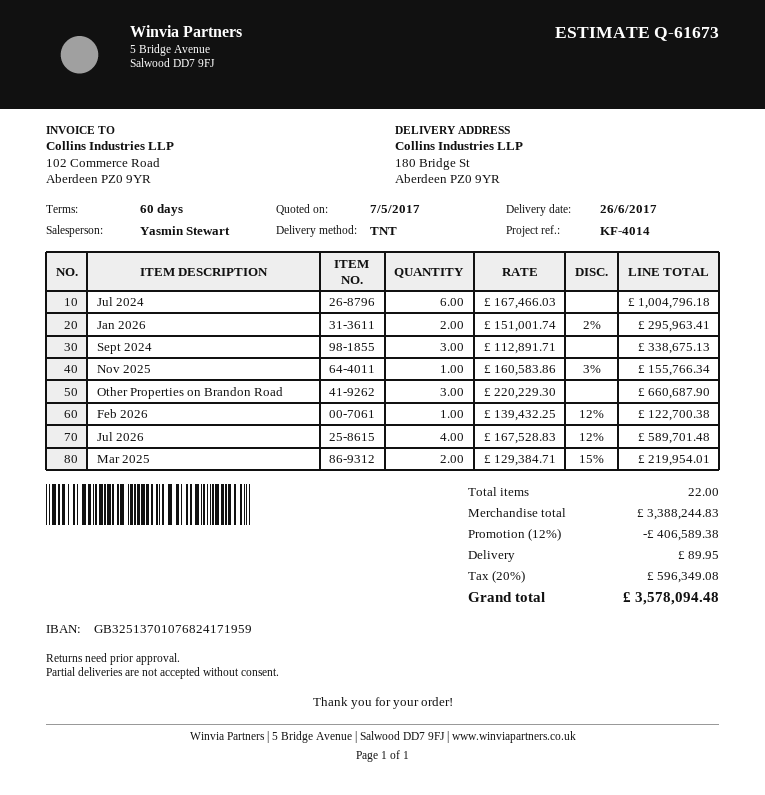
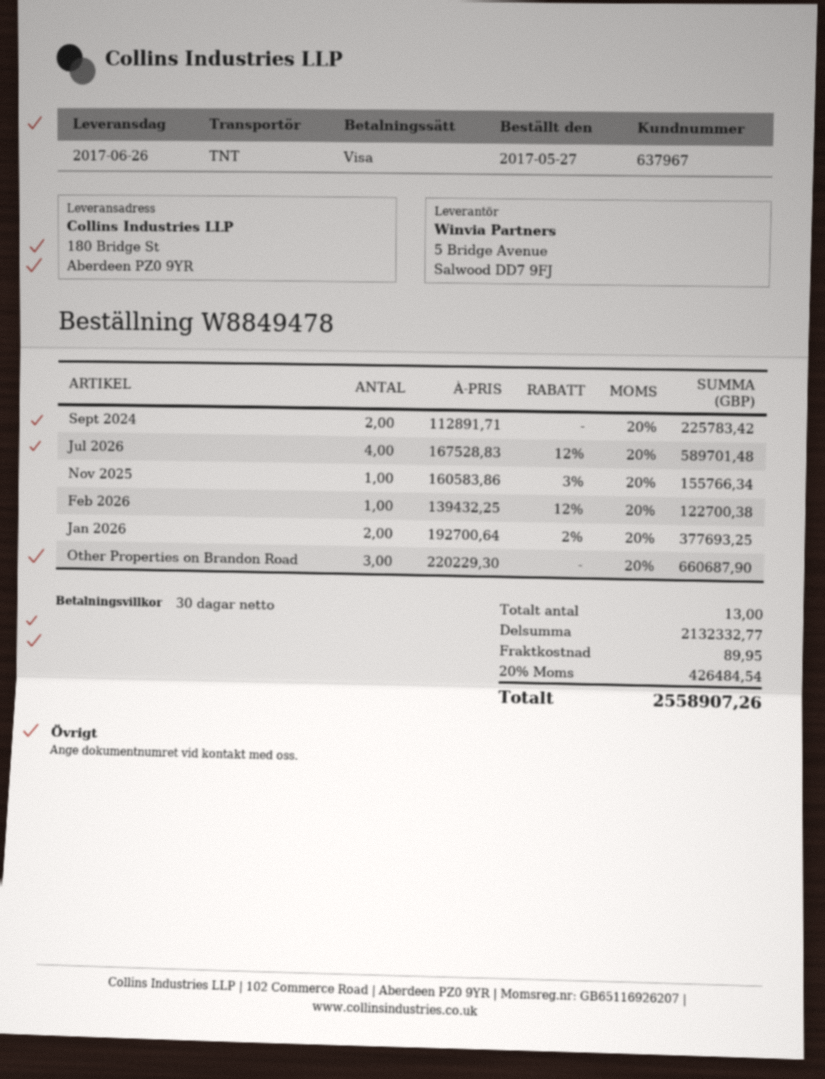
payment terms: 60 days -> 30 days
Jul 2024: 6 x 167466.03 = 1004796.18 -> none
Jan 2026: 2 x 151001.74 - 2% = 295963.41 -> 2 x 192700.64 - 2% = 377693.25
Sept 2024: 3 x 112891.71 = 338675.13 -> 2 x 112891.71 = 225783.42
Mar 2025: 2 x 129384.71 - 15% = 219954.01 -> none
total quantity: 22 -> 13
subtotal: 3388244.83 -> 2132332.77
discount: 12% = 406589.38 -> none
tax: 20% = 596349.08 -> 20% = 426484.54
total: 3578094.48 -> 2558907.26

